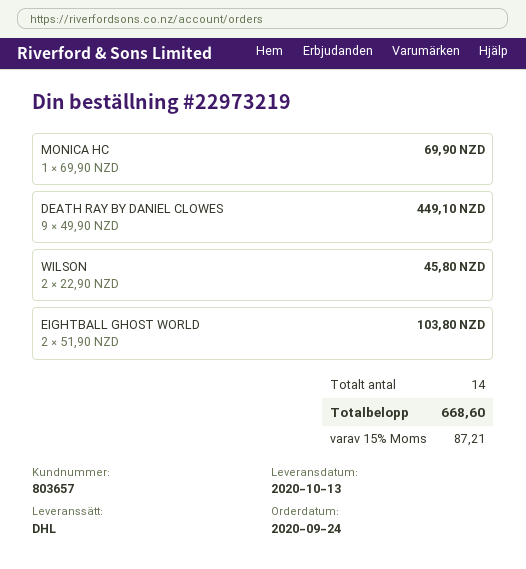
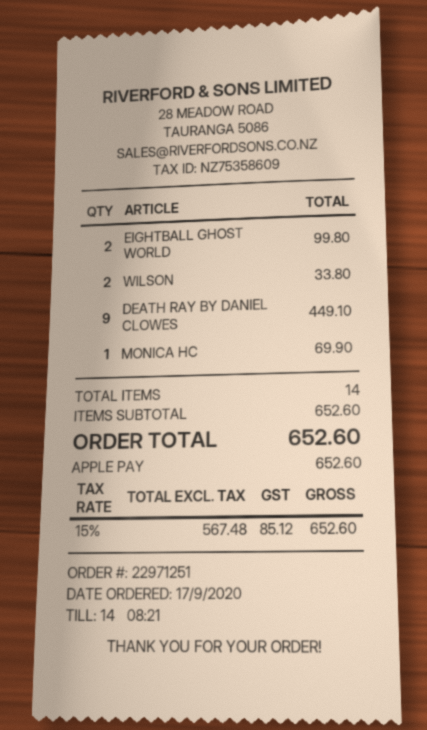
order number: 22973219 -> 22971251
order date: 2020-09-24 -> 2020-09-17
WILSON: 2 for 45.80 -> 2 for 33.80
EIGHTBALL GHOST WORLD: 2 for 103.80 -> 2 for 99.80
tax: 15% = 87.21 -> 15% = 85.12
total: 668.60 -> 652.60

